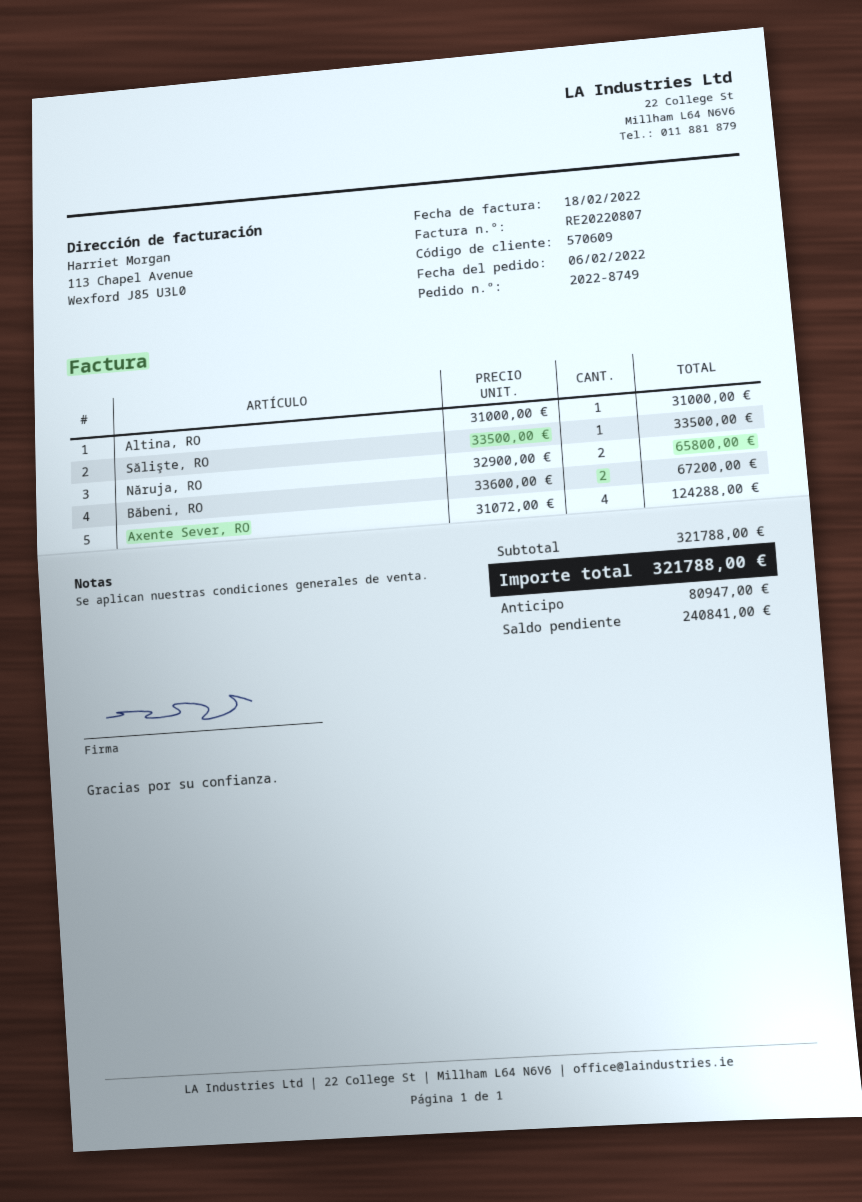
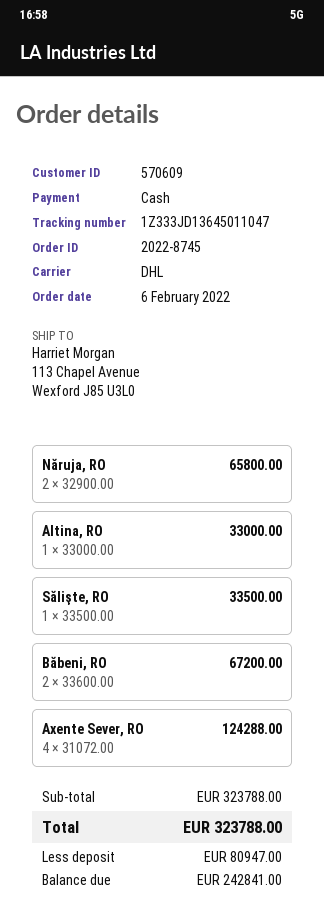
order number: 2022-8749 -> 2022-8745
Altina, RO: 1 x 31000.00 = 31000.00 -> 1 x 33000.00 = 33000.00
subtotal: 321788.00 -> 323788.00
total: 321788.00 -> 323788.00
balance: 240841.00 -> 242841.00

